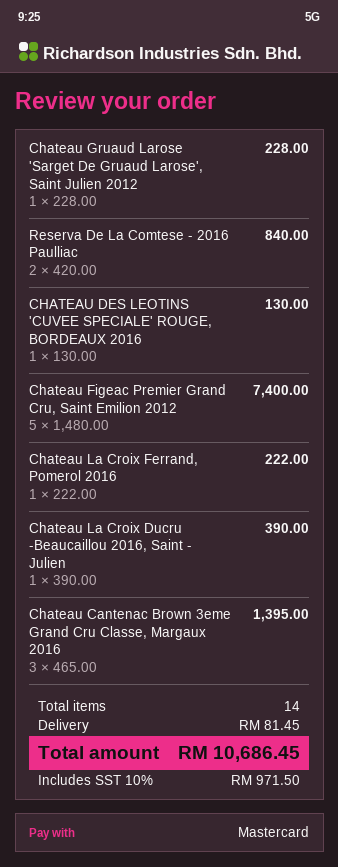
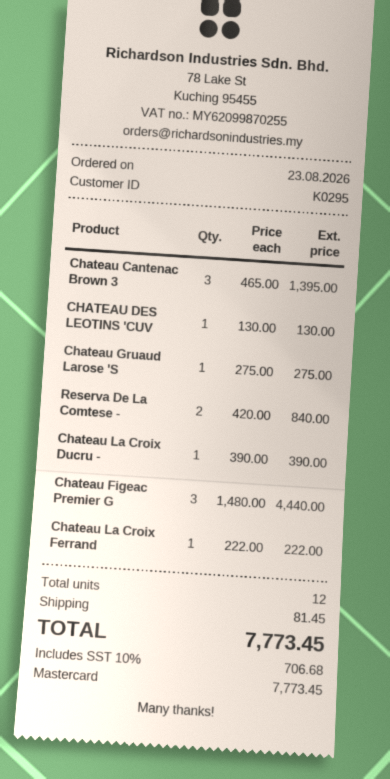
Chateau Gruaud Larose 'Sarget De Gruaud Larose', Saint Julien 2012: 1 x 228.00 = 228.00 -> 1 x 275.00 = 275.00
Chateau Figeac Premier Grand Cru, Saint Emilion 2012: 5 x 1480.00 = 7400.00 -> 3 x 1480.00 = 4440.00
total quantity: 14 -> 12
tax: 10% = 971.50 -> 10% = 706.68
total: 10686.45 -> 7773.45

